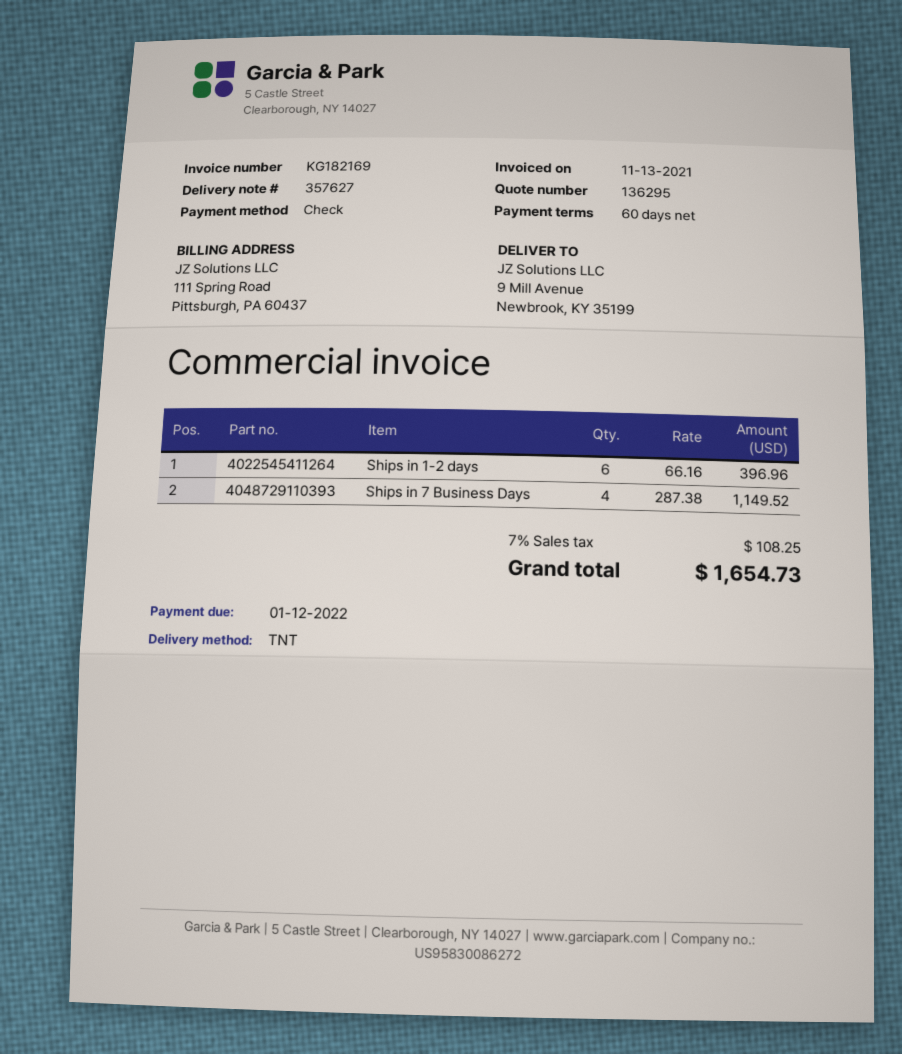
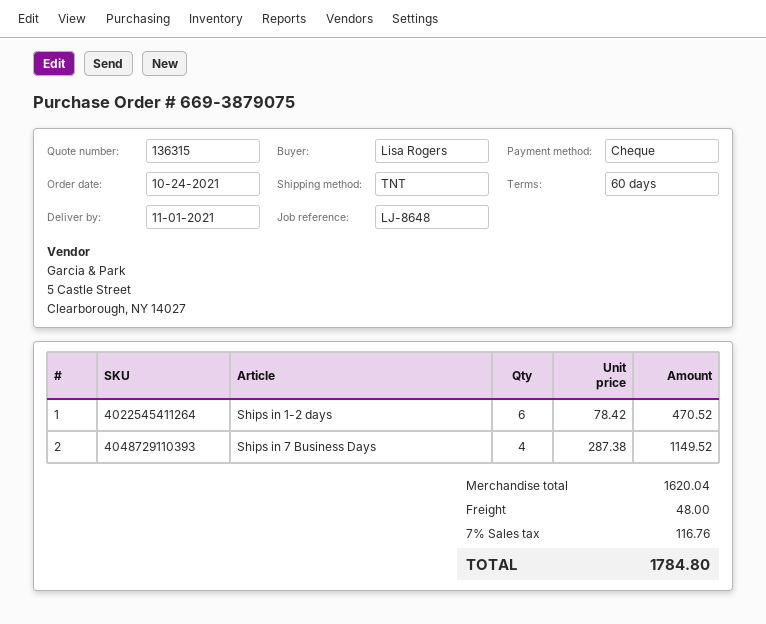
quote number: 136295 -> 136315
Ships in 1-2 days: 6 x 66.16 = 396.96 -> 6 x 78.42 = 470.52
shipping: none -> 48.00
tax: 7% = 108.25 -> 7% = 116.76
total: 1654.73 -> 1784.80

